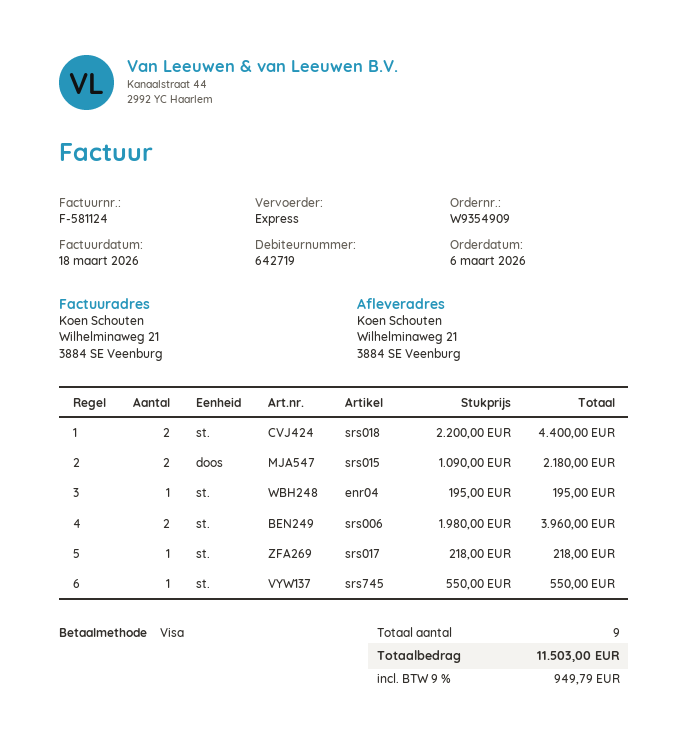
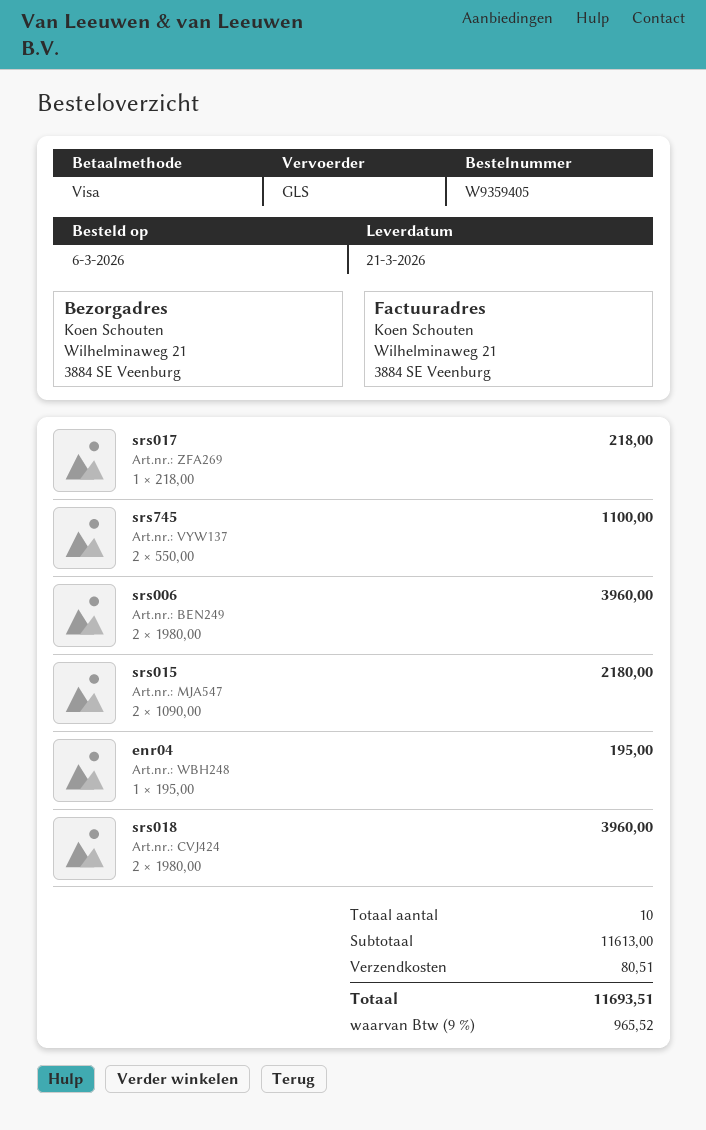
order number: W9354909 -> W9359405
shipping method: express -> GLS
srs018: 2 x 2200.00 = 4400.00 -> 2 x 1980.00 = 3960.00
srs745: 1 x 550.00 = 550.00 -> 2 x 550.00 = 1100.00
total quantity: 9 -> 10
shipping: none -> 80.51
tax: 9% = 949.79 -> 9% = 965.52
total: 11503.00 -> 11693.51

